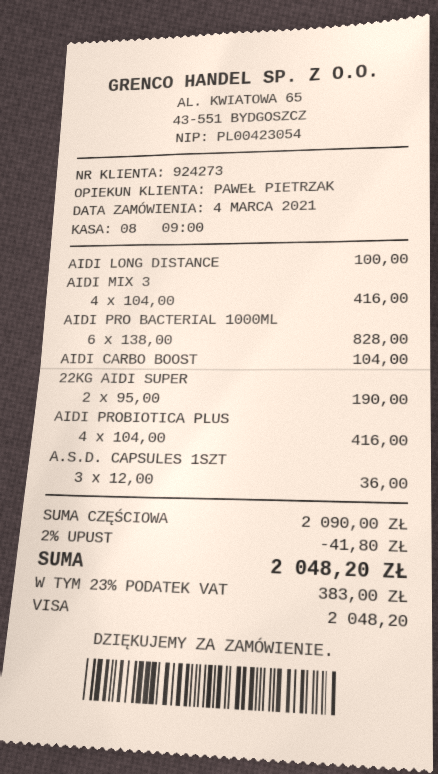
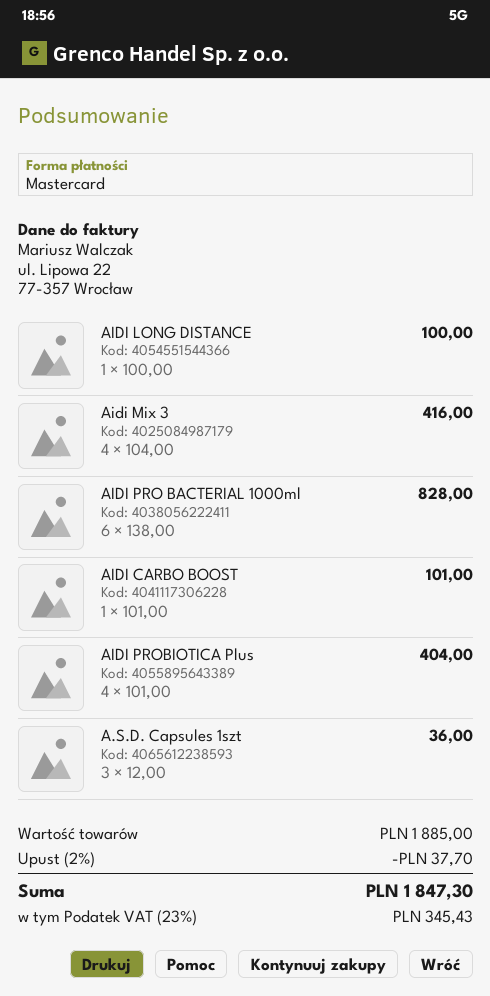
payment method: Visa -> Mastercard
AIDI CARBO BOOST: 1 x 104.00 = 104.00 -> 1 x 101.00 = 101.00
22KG AIDI SUPER: 2 x 95.00 = 190.00 -> none
AIDI PROBIOTICA PLUS: 4 x 104.00 = 416.00 -> 4 x 101.00 = 404.00
subtotal: 2090.00 -> 1885.00
discount: 2% = 41.80 -> 2% = 37.70
tax: 23% = 383.00 -> 23% = 345.43
total: 2048.20 -> 1847.30

